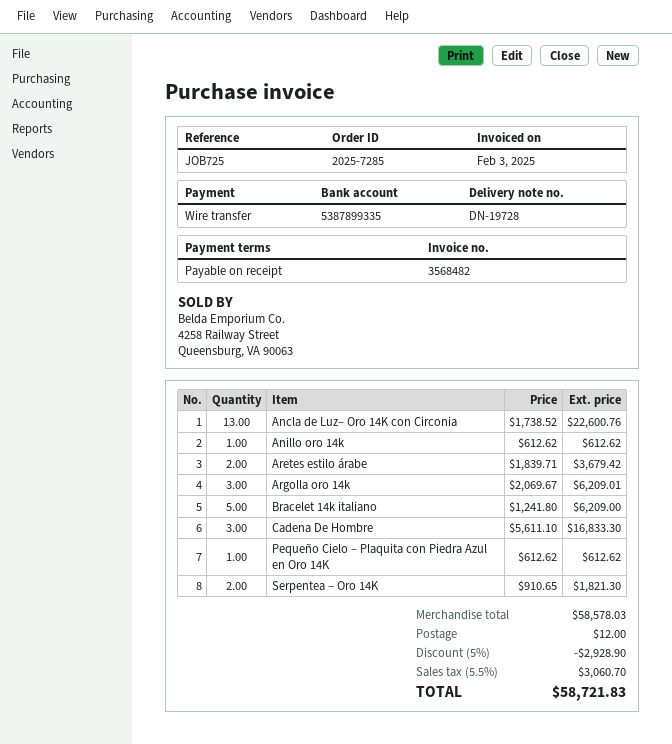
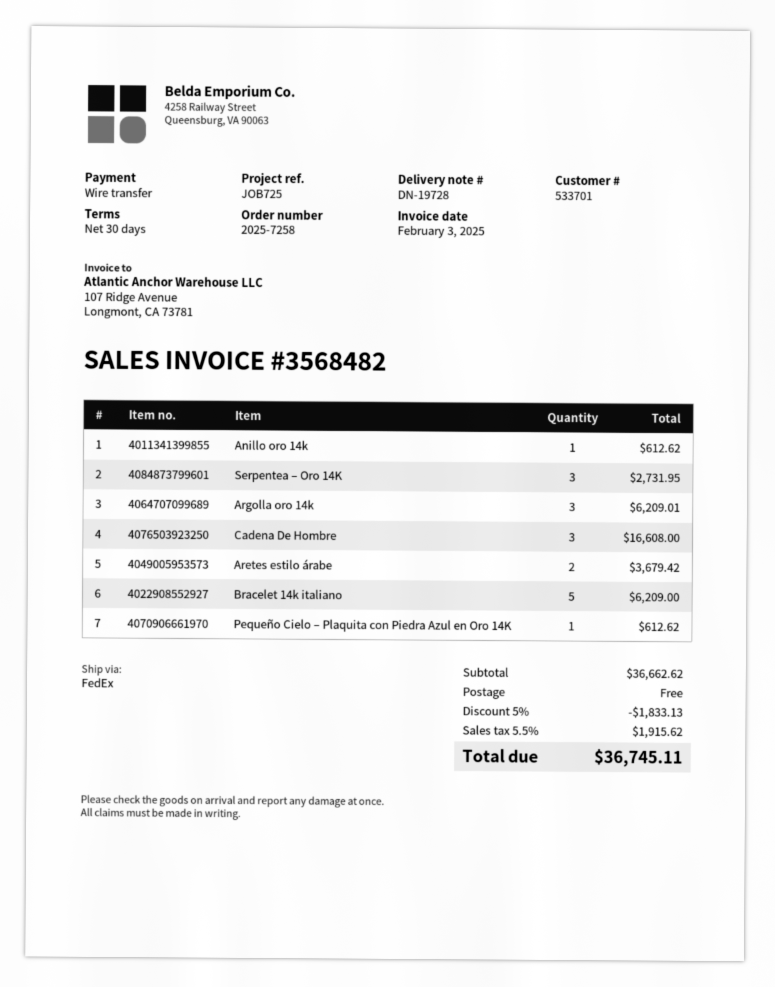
order number: 2025-7285 -> 2025-7258
payment terms: on receipt -> 30 days
Ancla de Luz– Oro 14K con Circonia: 13 for 22600.76 -> none
Cadena De Hombre: 3 for 16833.30 -> 3 for 16608.00
Serpentea – Oro 14K: 2 for 1821.30 -> 3 for 2731.95
subtotal: 58578.03 -> 36662.62
discount: 5% = 2928.90 -> 5% = 1833.13
shipping: 12.00 -> 0.00
tax: 5.5% = 3060.70 -> 5.5% = 1915.62
total: 58721.83 -> 36745.11

